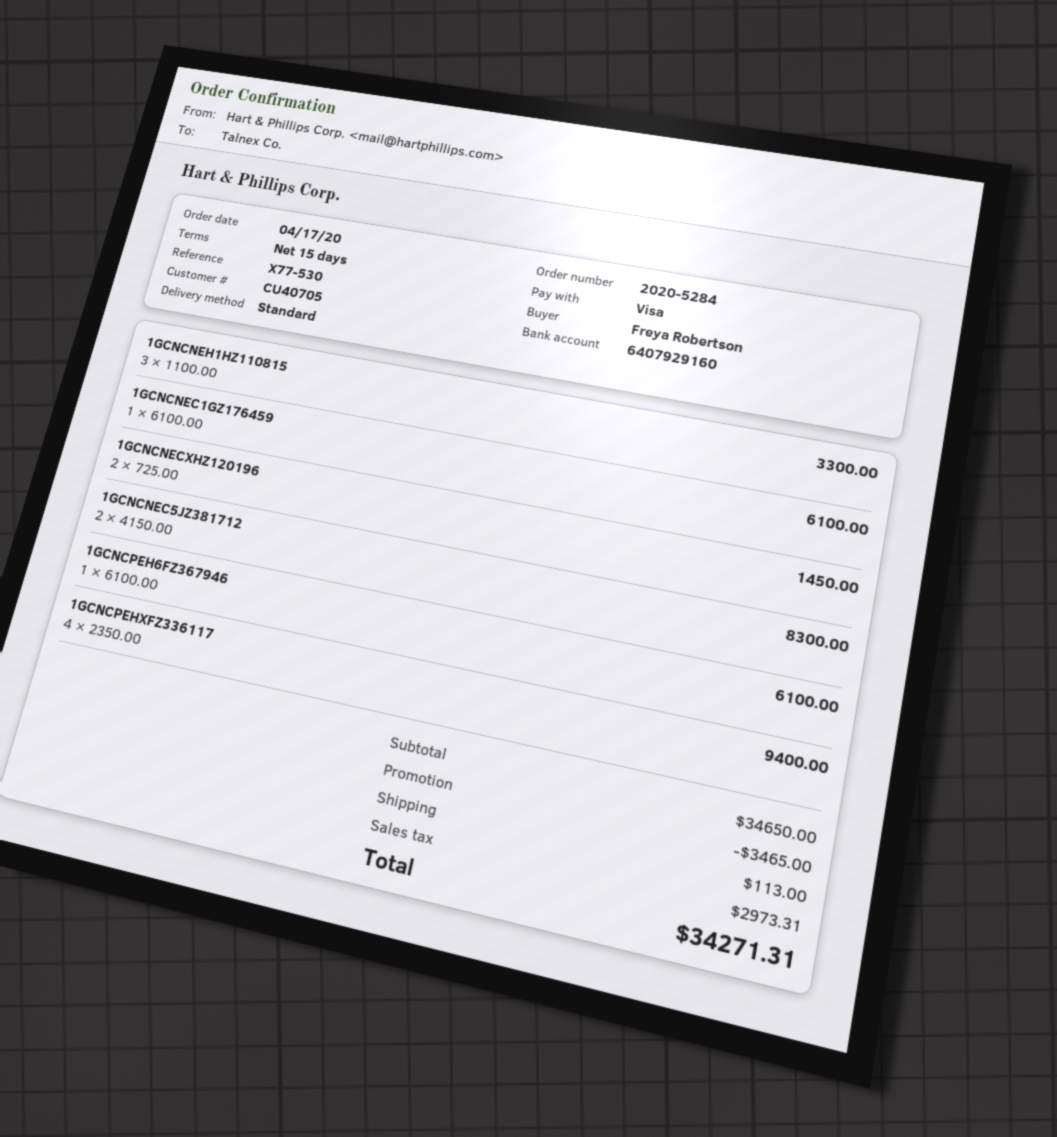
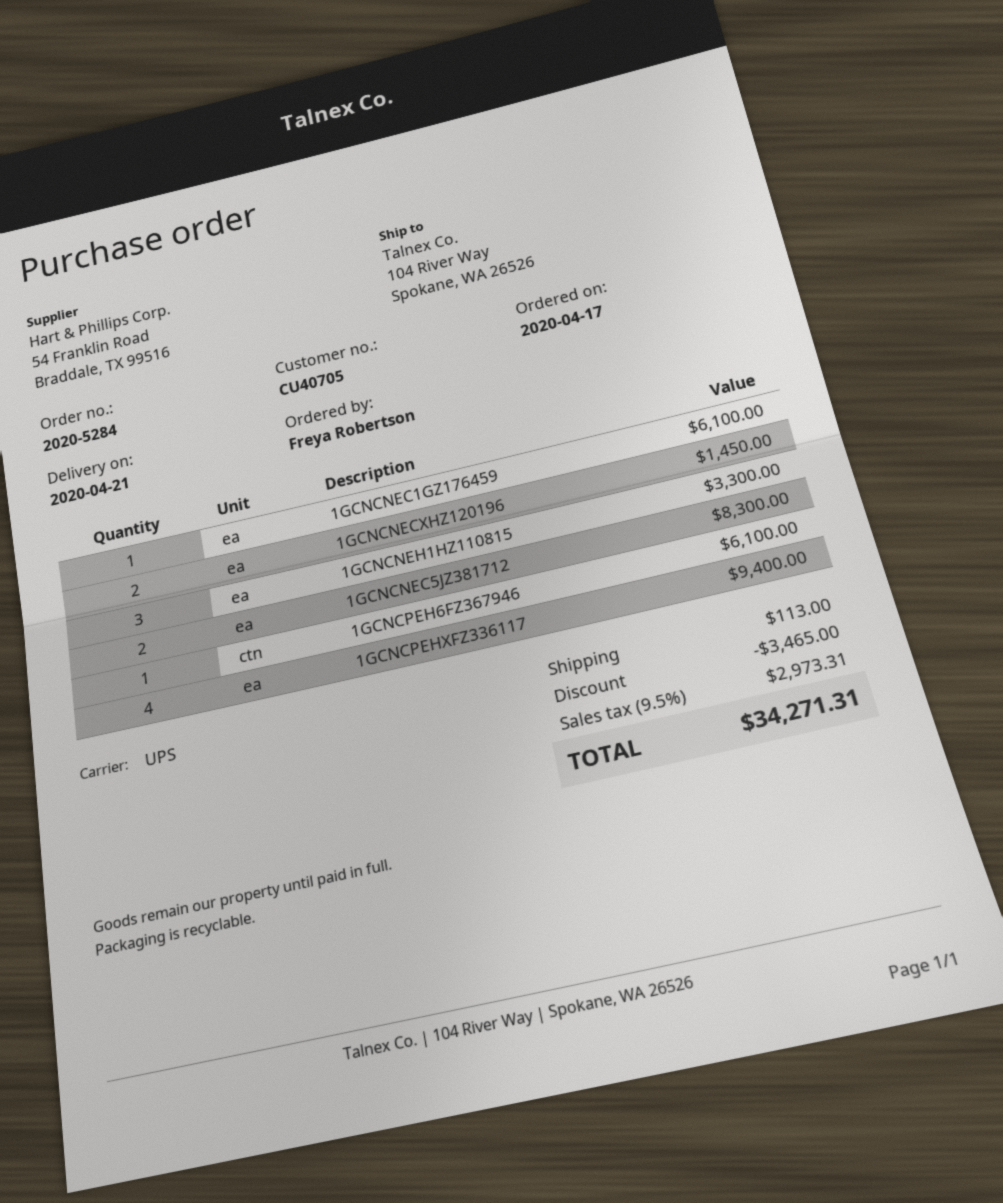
shipping method: standard -> UPS

